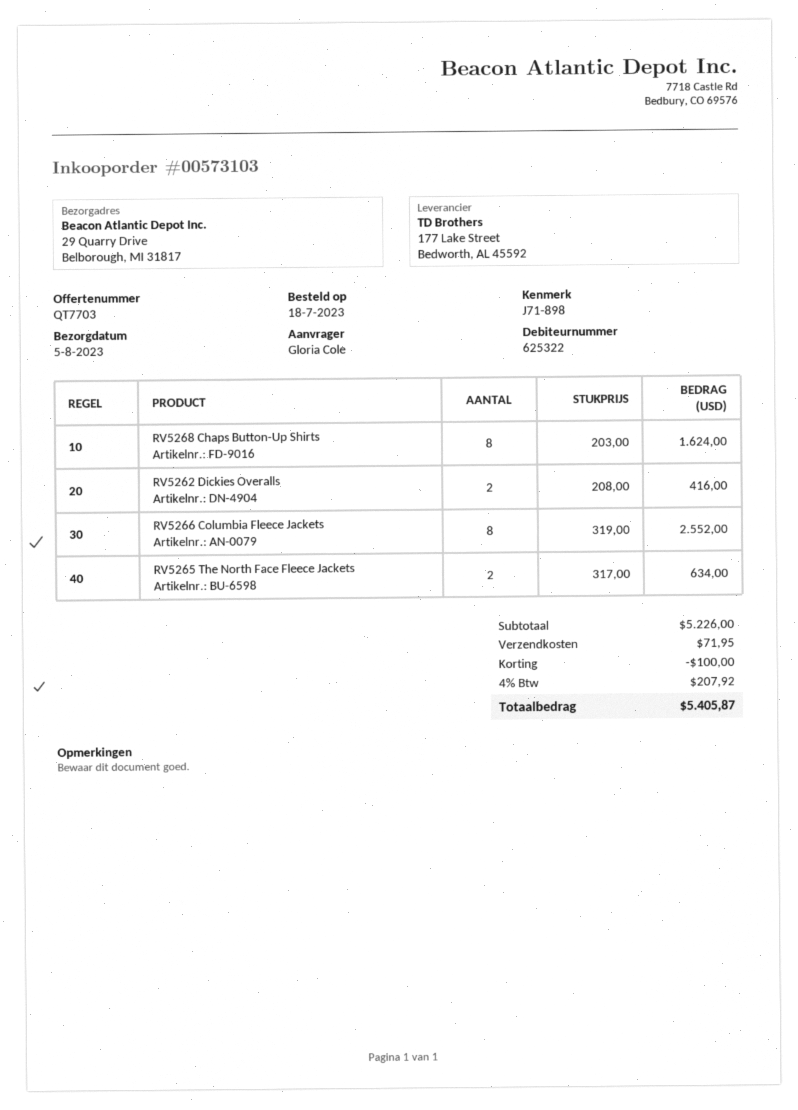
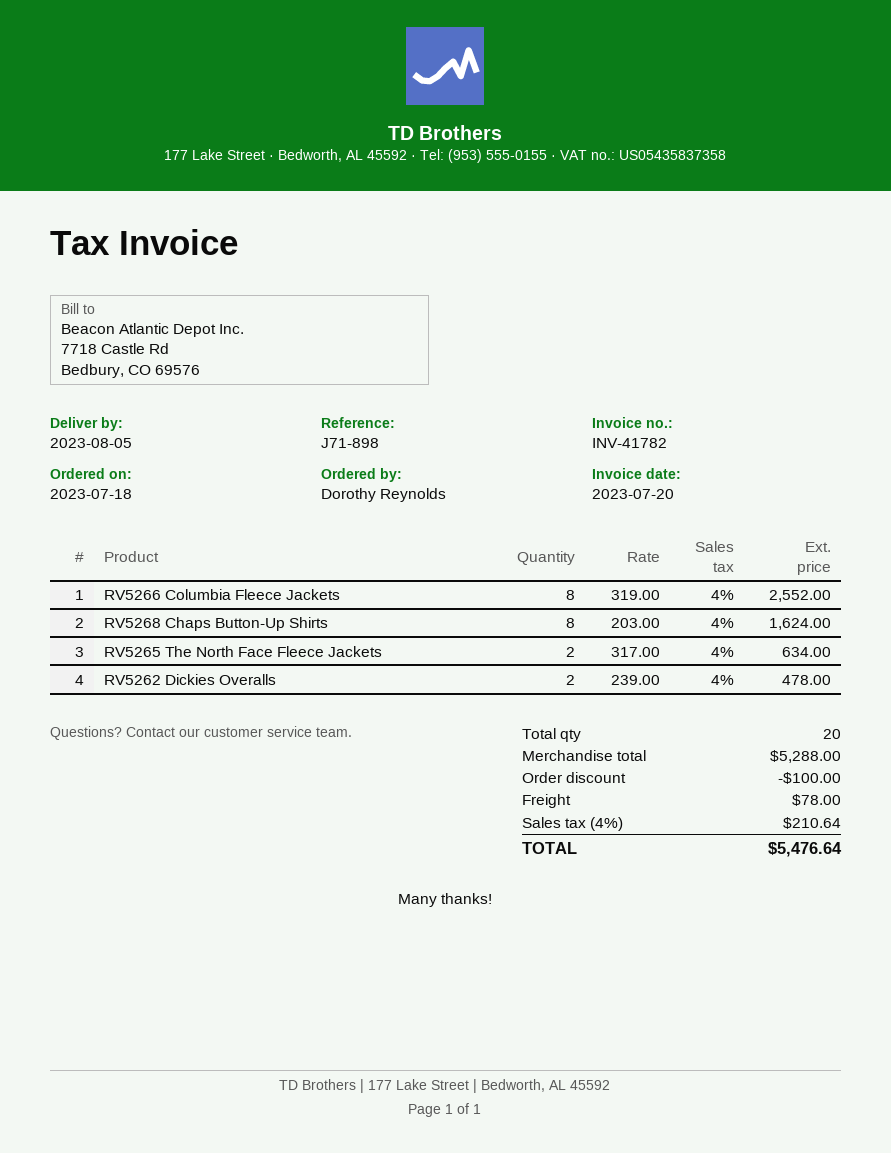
ordered by: Gloria Cole -> Dorothy Reynolds
RV5262 Dickies Overalls: 2 x 208.00 = 416.00 -> 2 x 239.00 = 478.00
subtotal: 5226.00 -> 5288.00
shipping: 71.95 -> 78.00
tax: 4% = 207.92 -> 4% = 210.64
total: 5405.87 -> 5476.64

